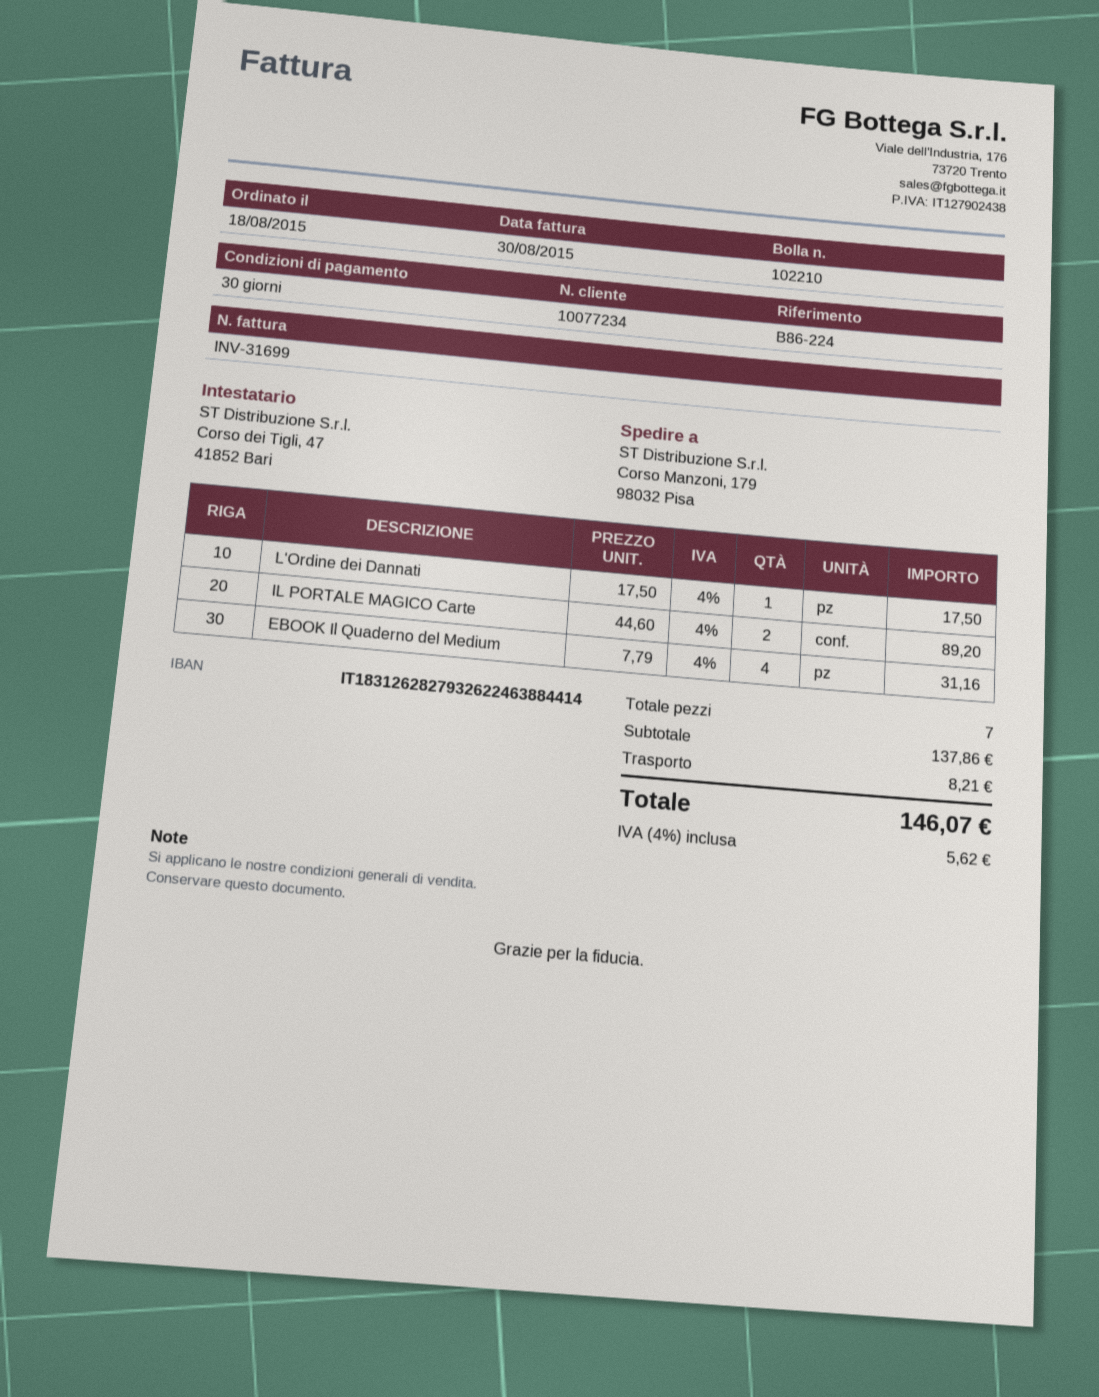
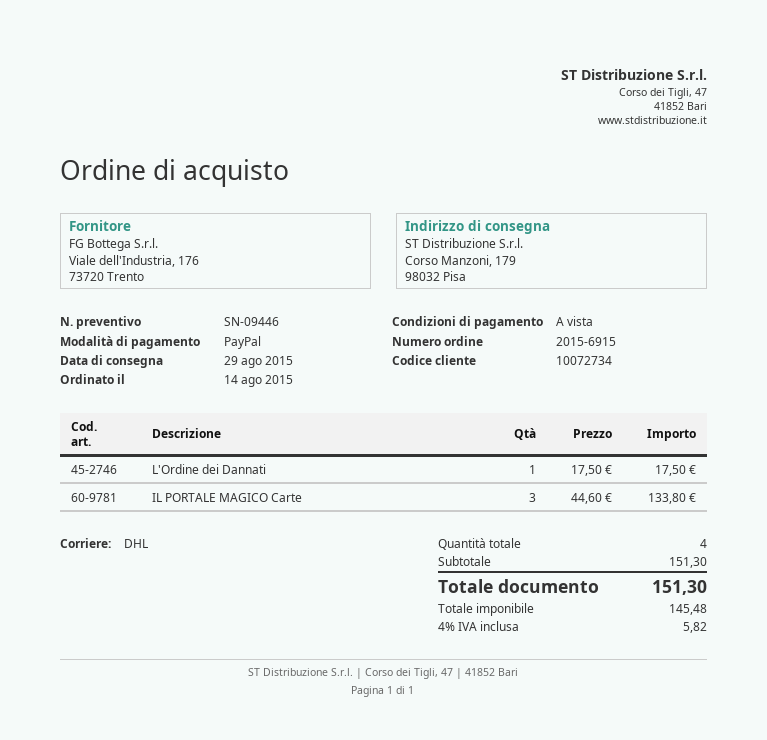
order date: 2015-08-18 -> 2015-08-14
payment terms: 30 days -> on receipt
customer number: 10077234 -> 10072734
IL PORTALE MAGICO Carte: 2 x 44.60 = 89.20 -> 3 x 44.60 = 133.80
EBOOK Il Quaderno del Medium: 4 x 7.79 = 31.16 -> none
total quantity: 7 -> 4
subtotal: 137.86 -> 151.30
shipping: 8.21 -> none
tax: 4% = 5.62 -> 4% = 5.82
total: 146.07 -> 151.30

